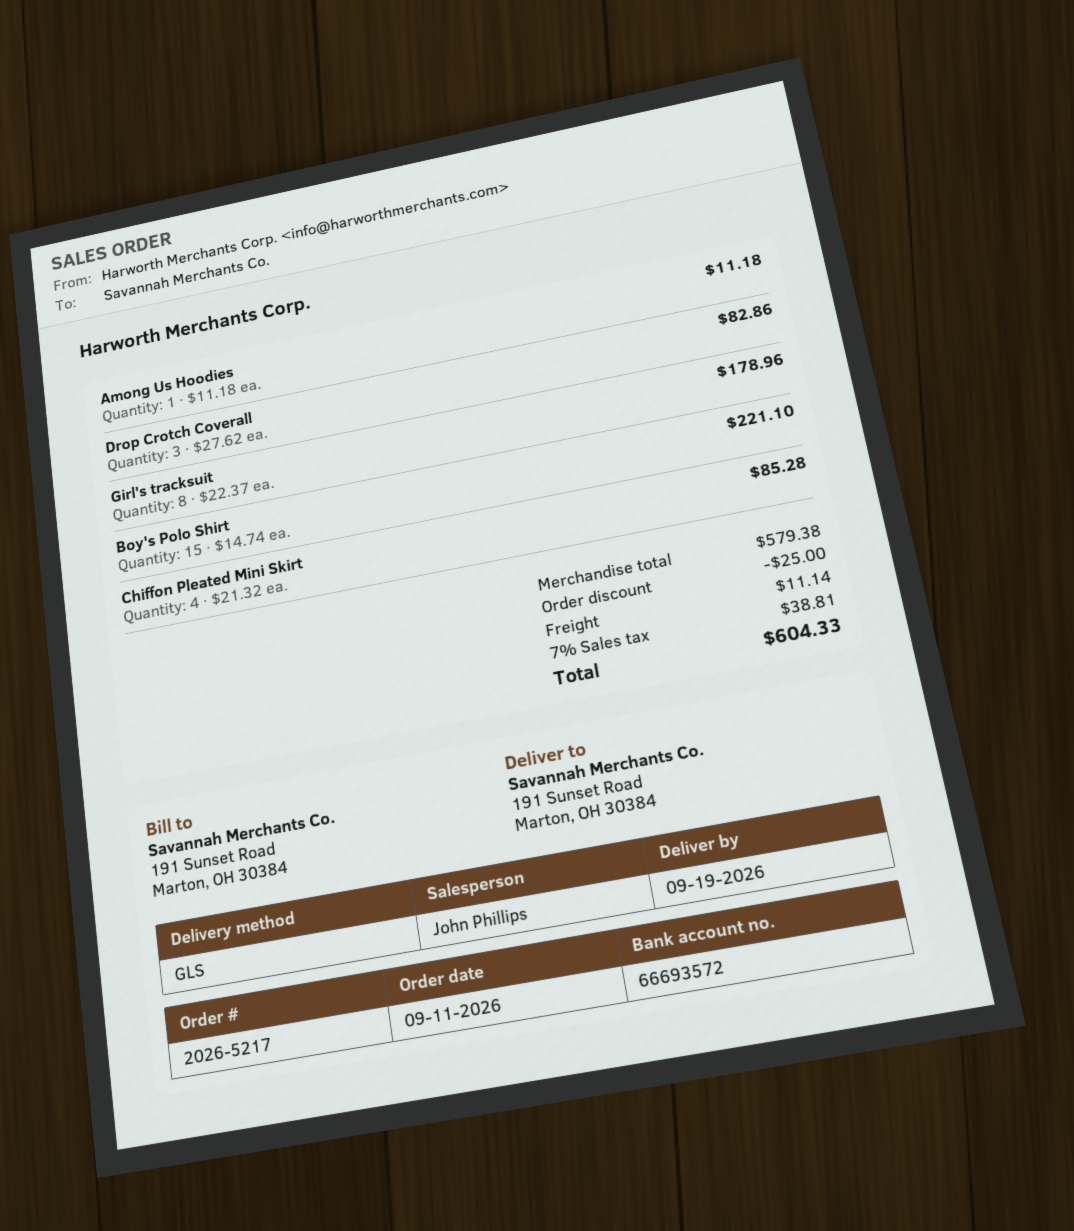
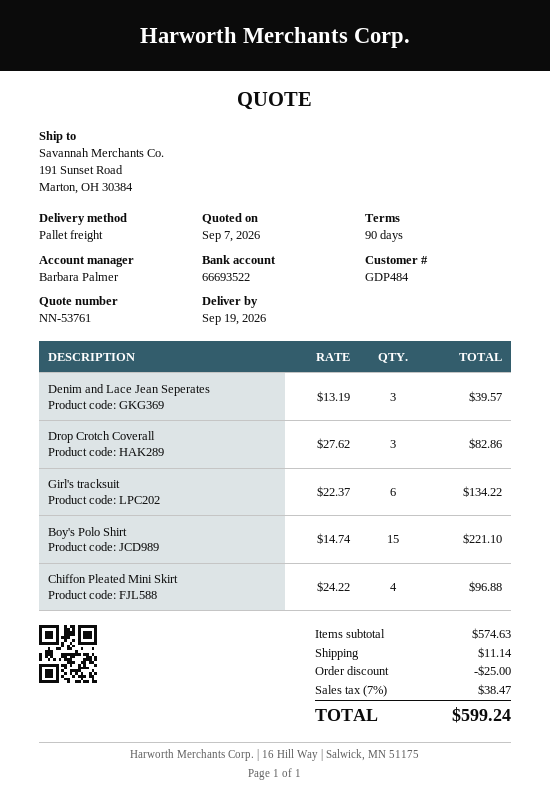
sales rep: John Phillips -> Barbara Palmer
bank account: 66693572 -> 66693522
shipping method: GLS -> pallet freight
Among Us Hoodies: 1 x 11.18 = 11.18 -> none
Girl's tracksuit: 8 x 22.37 = 178.96 -> 6 x 22.37 = 134.22
Chiffon Pleated Mini Skirt: 4 x 21.32 = 85.28 -> 4 x 24.22 = 96.88
Denim and Lace Jean Seperates: none -> 3 x 13.19 = 39.57
subtotal: 579.38 -> 574.63
tax: 7% = 38.81 -> 7% = 38.47
total: 604.33 -> 599.24

